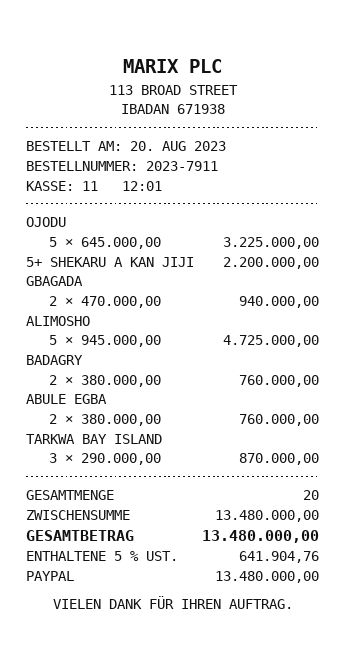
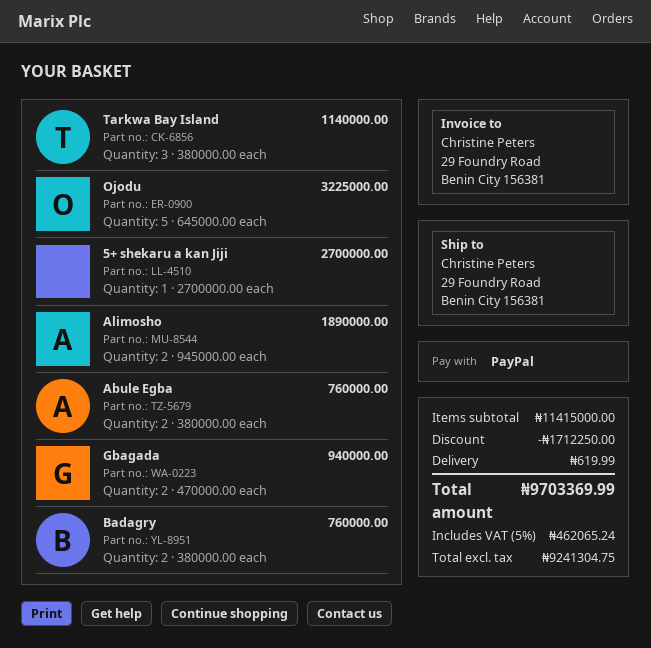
5+ SHEKARU A KAN JIJI: 1 x 2200000.00 = 2200000.00 -> 1 x 2700000.00 = 2700000.00
ALIMOSHO: 5 x 945000.00 = 4725000.00 -> 2 x 945000.00 = 1890000.00
TARKWA BAY ISLAND: 3 x 290000.00 = 870000.00 -> 3 x 380000.00 = 1140000.00
subtotal: 13480000.00 -> 11415000.00
discount: none -> 1712250.00
shipping: none -> 619.99
tax: 5% = 641904.76 -> 5% = 462065.24
total: 13480000.00 -> 9703369.99

